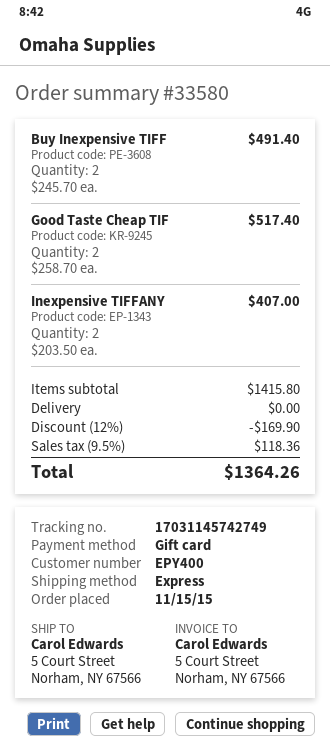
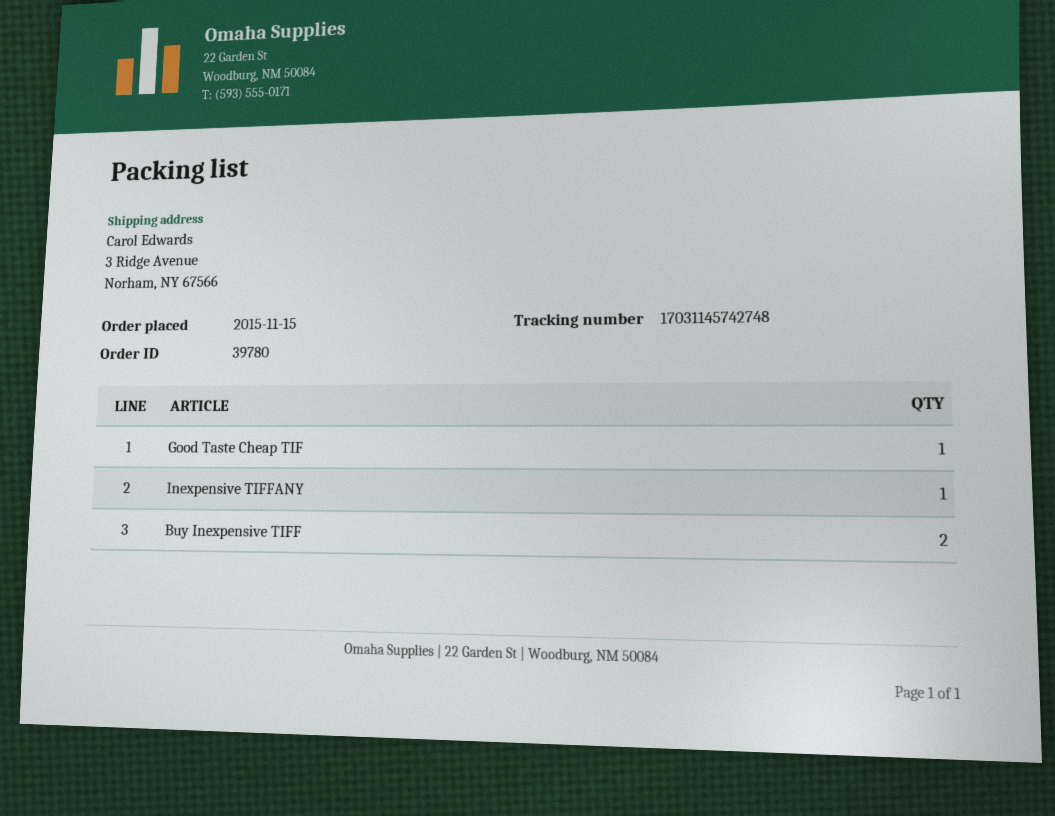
order number: 33580 -> 39780
tracking number: 17031145742749 -> 17031145742748
ship to: 5 Court Street, Norham, NY 67566 -> 3 Ridge Avenue, Norham, NY 67566
Good Taste Cheap TIF: 2 -> 1
Inexpensive TIFFANY: 2 -> 1

